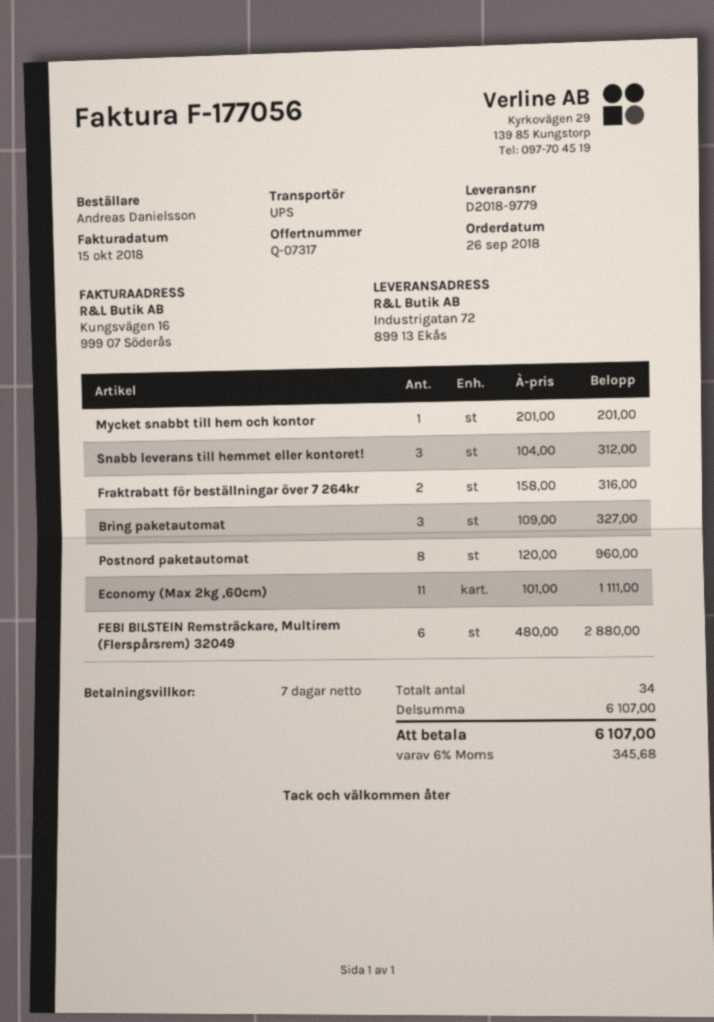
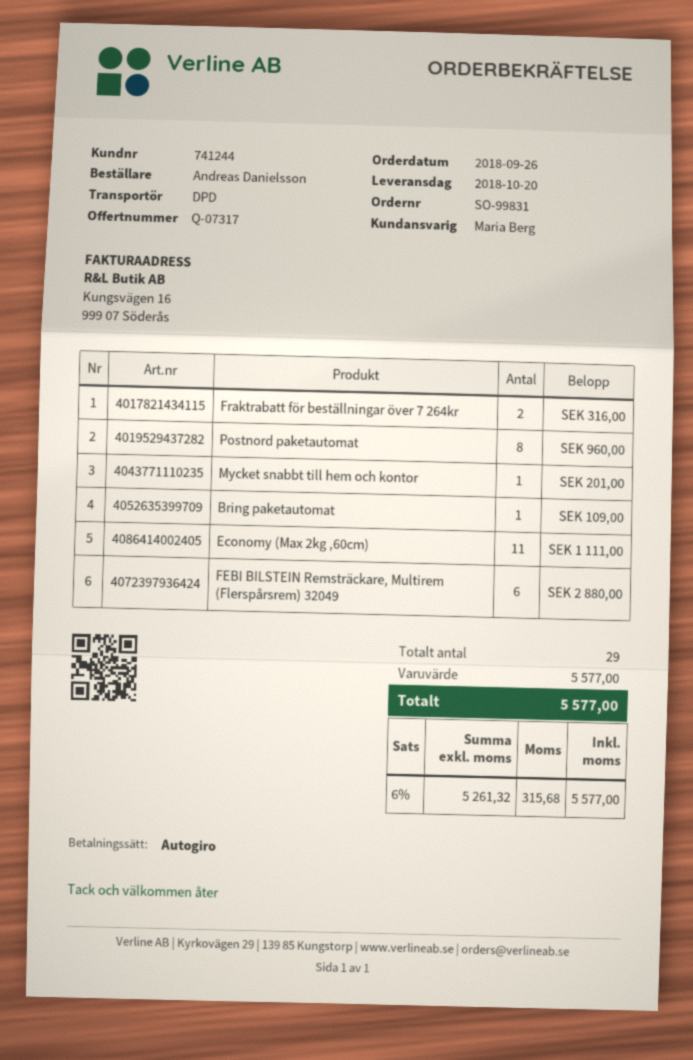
shipping method: UPS -> DPD
Snabb leverans till hemmet eller kontoret!: 3 for 312.00 -> none
Bring paketautomat: 3 for 327.00 -> 1 for 109.00
total quantity: 34 -> 29
subtotal: 6107.00 -> 5577.00
tax: 6% = 345.68 -> 6% = 315.68
total: 6107.00 -> 5577.00

